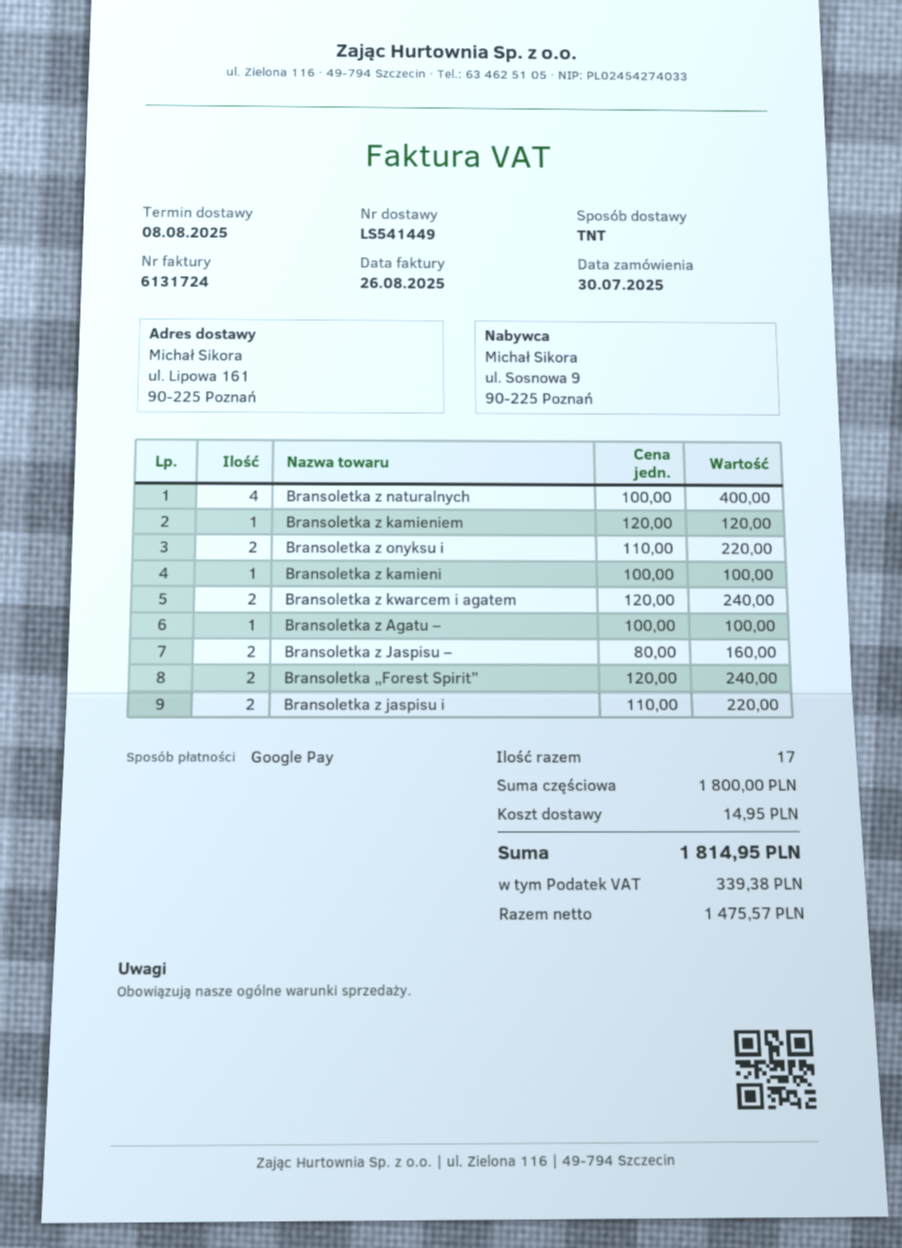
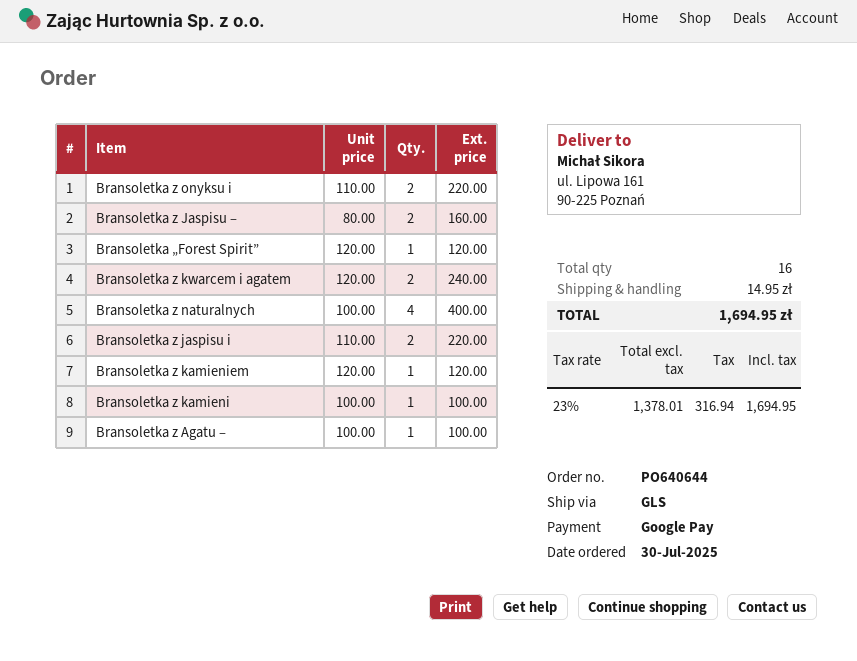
shipping method: TNT -> GLS
Bransoletka „Forest Spirit”: 2 x 120.00 = 240.00 -> 1 x 120.00 = 120.00
total quantity: 17 -> 16
net: 1475.57 -> 1378.01
tax: 339.38 -> 316.94
total: 1814.95 -> 1694.95

